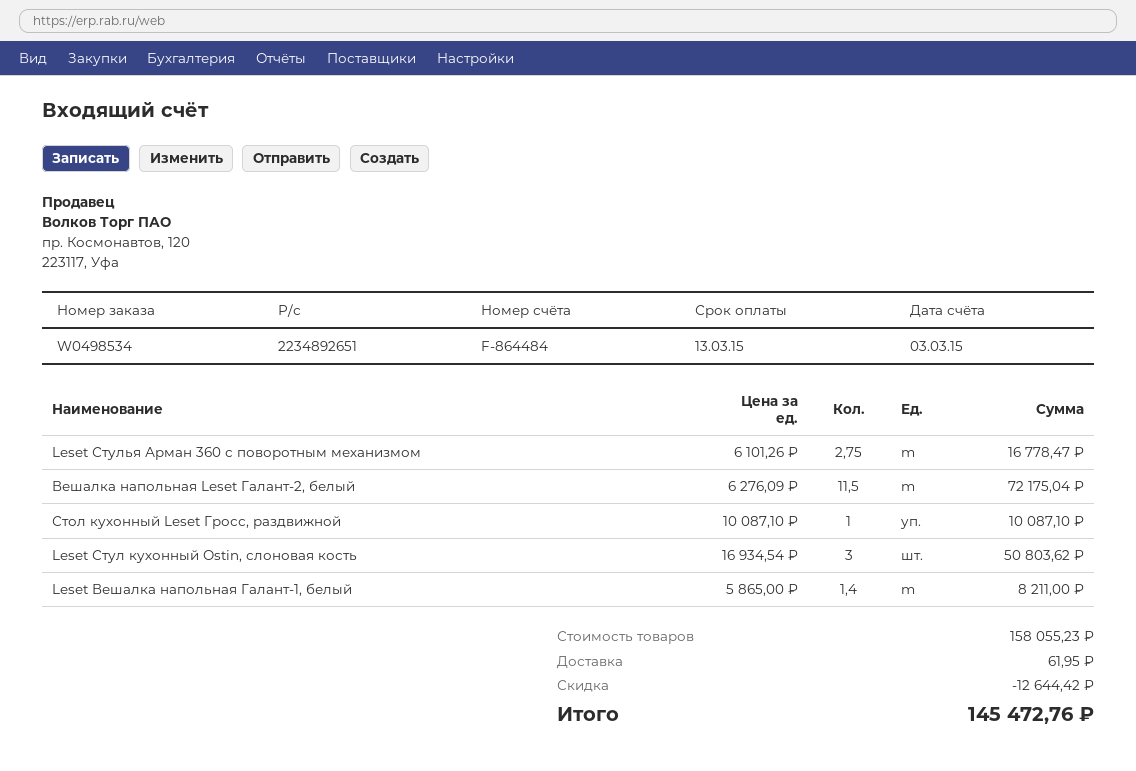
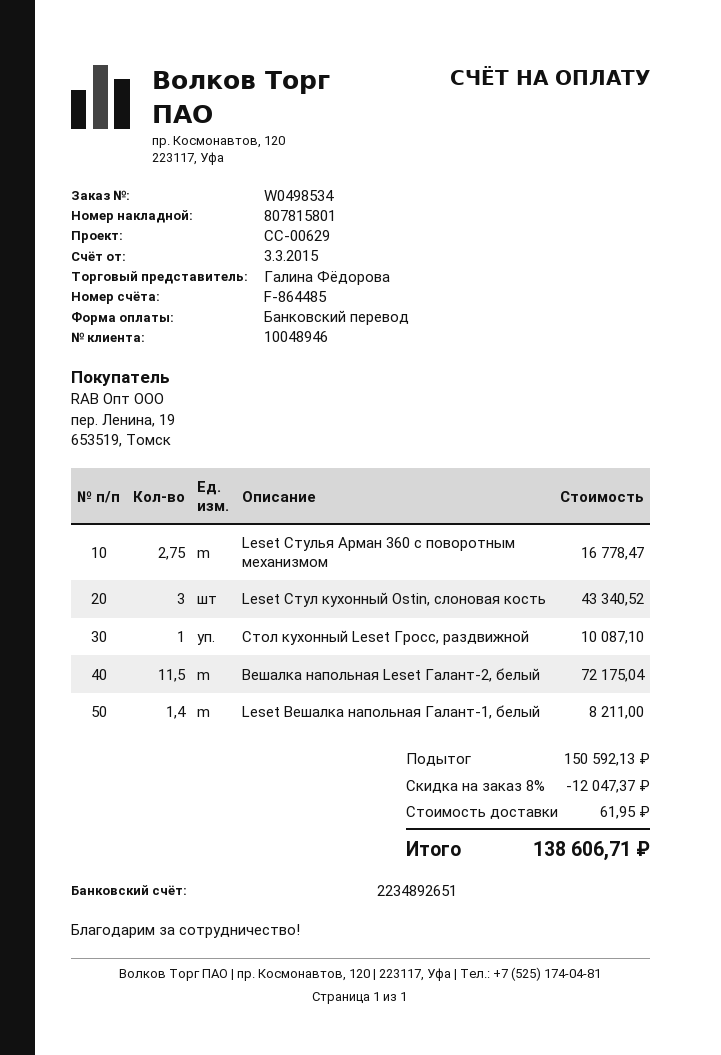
invoice number: F-864484 -> F-864485
Leset Стул кухонный Ostin, слоновая кость: 3 for 50803.62 -> 3 for 43340.52
subtotal: 158055.23 -> 150592.13
discount: 12644.42 -> 12047.37
total: 145472.76 -> 138606.71

